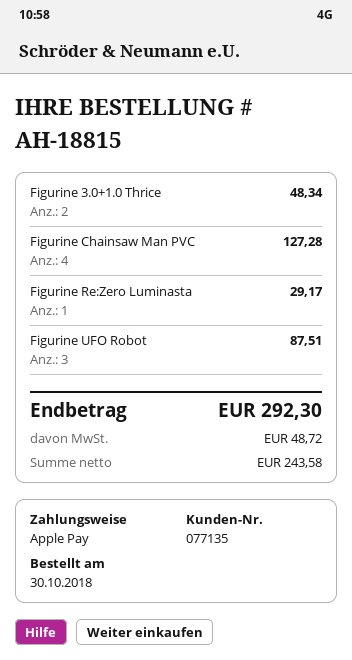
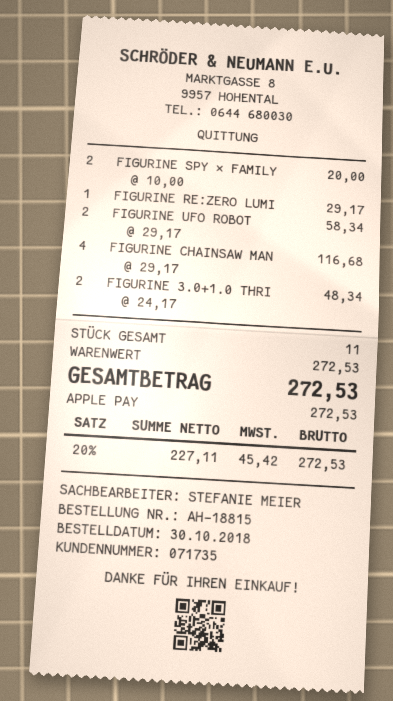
customer number: 077135 -> 071735
Figurine Chainsaw Man PVC: 4 for 127.28 -> 4 for 116.68
Figurine UFO Robot: 3 for 87.51 -> 2 for 58.34
FIGURINE SPY × FAMILY: none -> 2 for 20.00
net: 243.58 -> 227.11
tax: 48.72 -> 45.42
total: 292.30 -> 272.53

